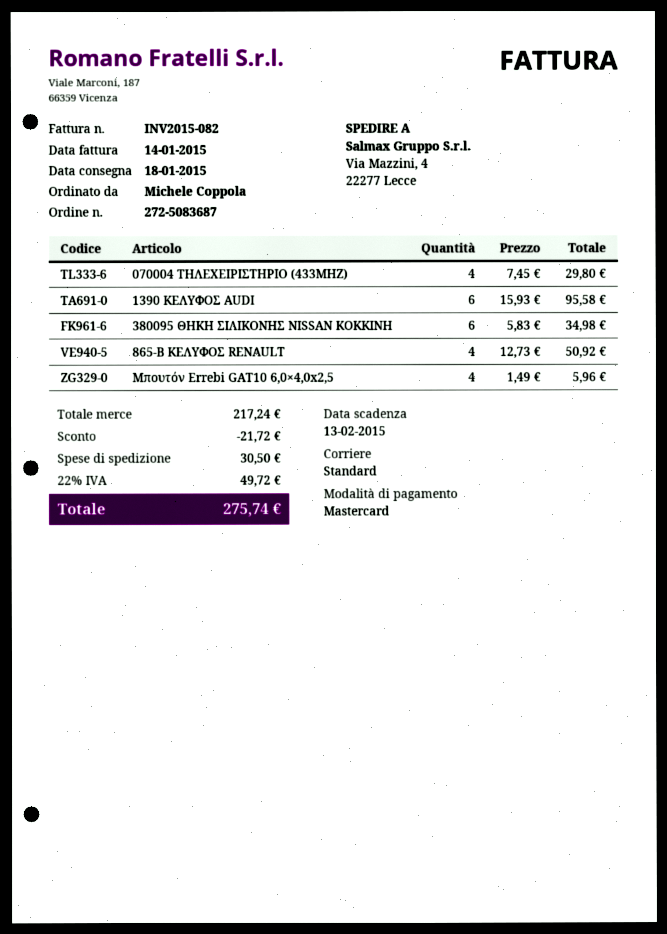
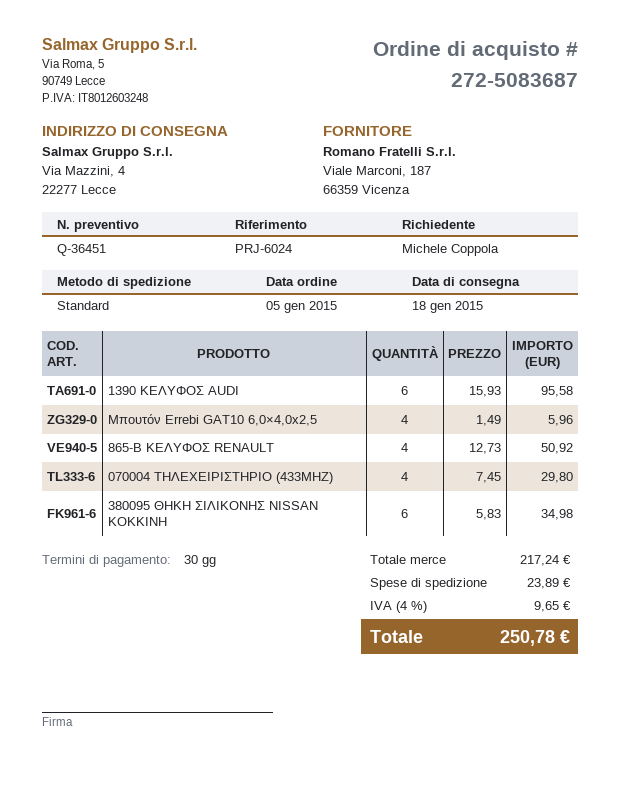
discount: 21.72 -> none
shipping: 30.50 -> 23.89
tax: 22% = 49.72 -> 4% = 9.65
total: 275.74 -> 250.78

